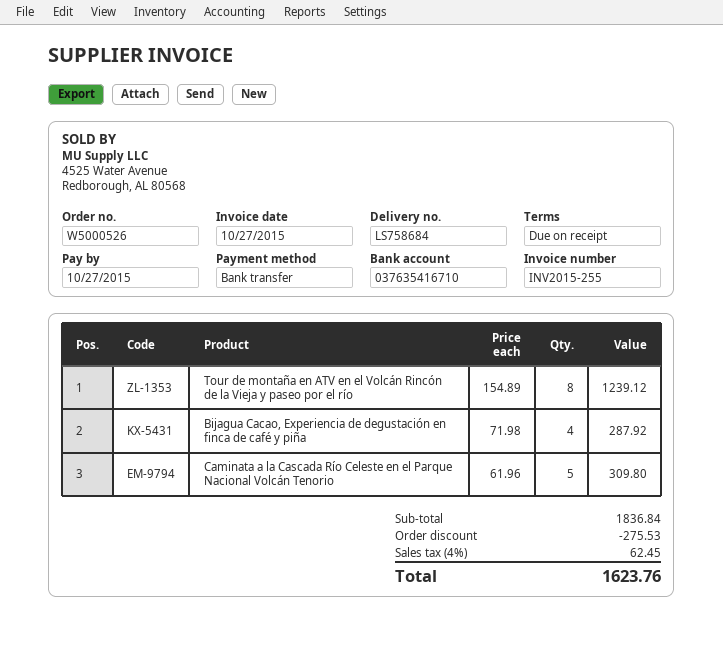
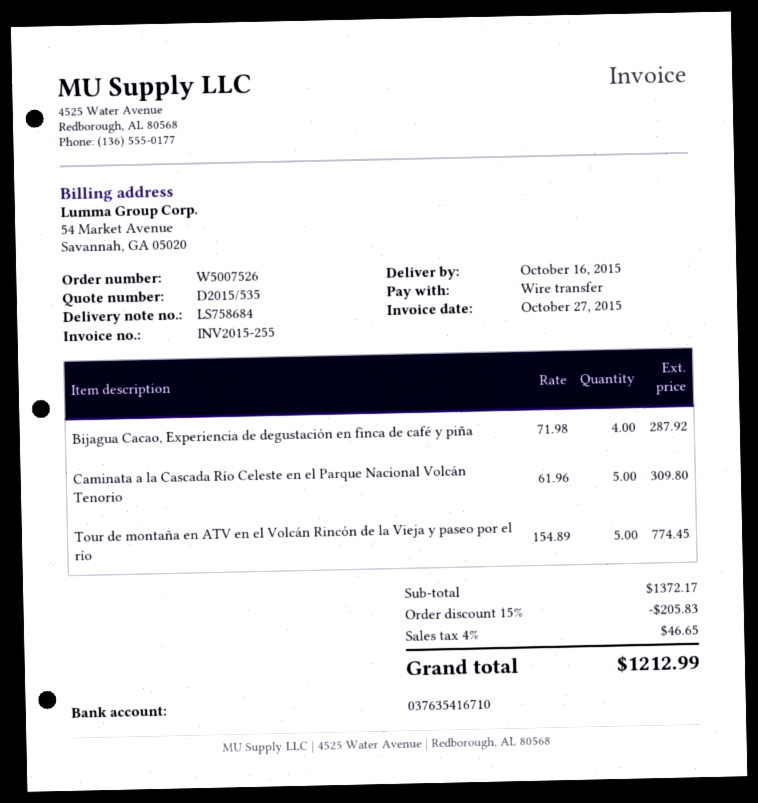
order number: W5000526 -> W5007526
Tour de montaña en ATV en el Volcán Rincón de la Vieja y paseo por el río: 8 x 154.89 = 1239.12 -> 5 x 154.89 = 774.45
subtotal: 1836.84 -> 1372.17
discount: 275.53 -> 205.83
tax: 4% = 62.45 -> 4% = 46.65
total: 1623.76 -> 1212.99

